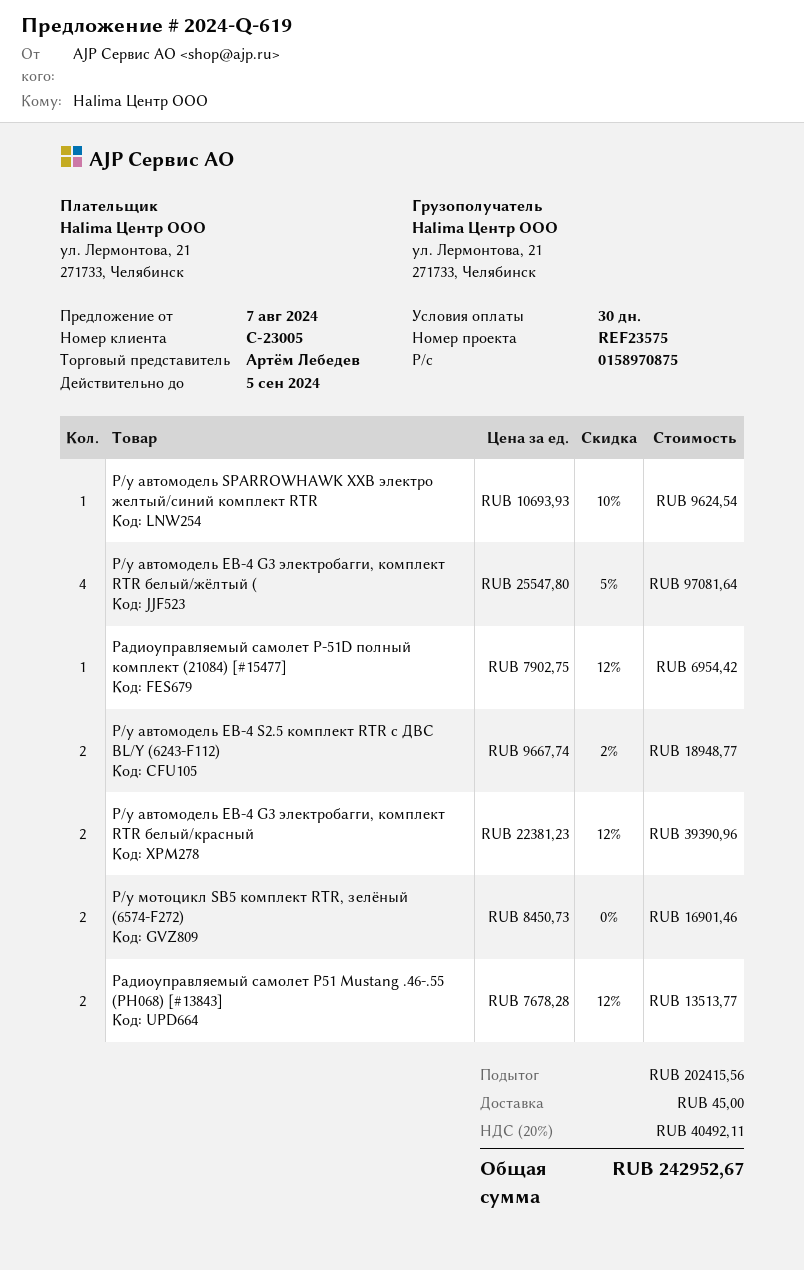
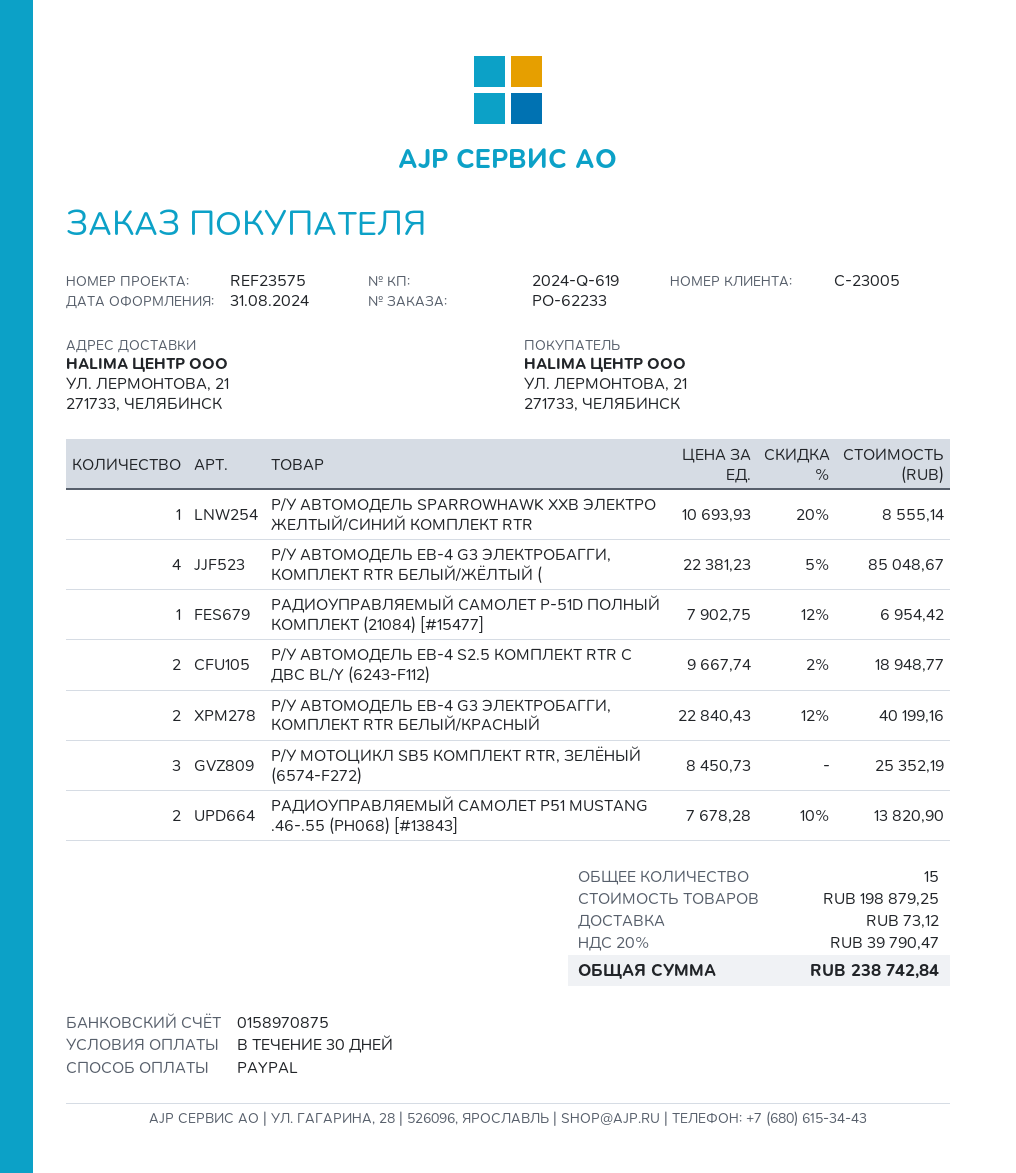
Р/у автомодель SPARROWHAWK XXB электро желтый/синий комплект RTR: 1 x 10693.93 - 10% = 9624.54 -> 1 x 10693.93 - 20% = 8555.14
Р/у автомодель EB-4 G3 электробагги, комплект RTR белый/жёлтый (: 4 x 25547.80 - 5% = 97081.64 -> 4 x 22381.23 - 5% = 85048.67
Р/у автомодель EB-4 G3 электробагги, комплект RTR белый/красный: 2 x 22381.23 - 12% = 39390.96 -> 2 x 22840.43 - 12% = 40199.16
Р/у мотоцикл SB5 комплект RTR, зелёный (6574-F272): 2 x 8450.73 = 16901.46 -> 3 x 8450.73 = 25352.19
Радиоуправляемый самолет P51 Mustang .46-.55 (PH068) [#13843]: 2 x 7678.28 - 12% = 13513.77 -> 2 x 7678.28 - 10% = 13820.90
subtotal: 202415.56 -> 198879.25
shipping: 45.00 -> 73.12
tax: 20% = 40492.11 -> 20% = 39790.47
total: 242952.67 -> 238742.84

